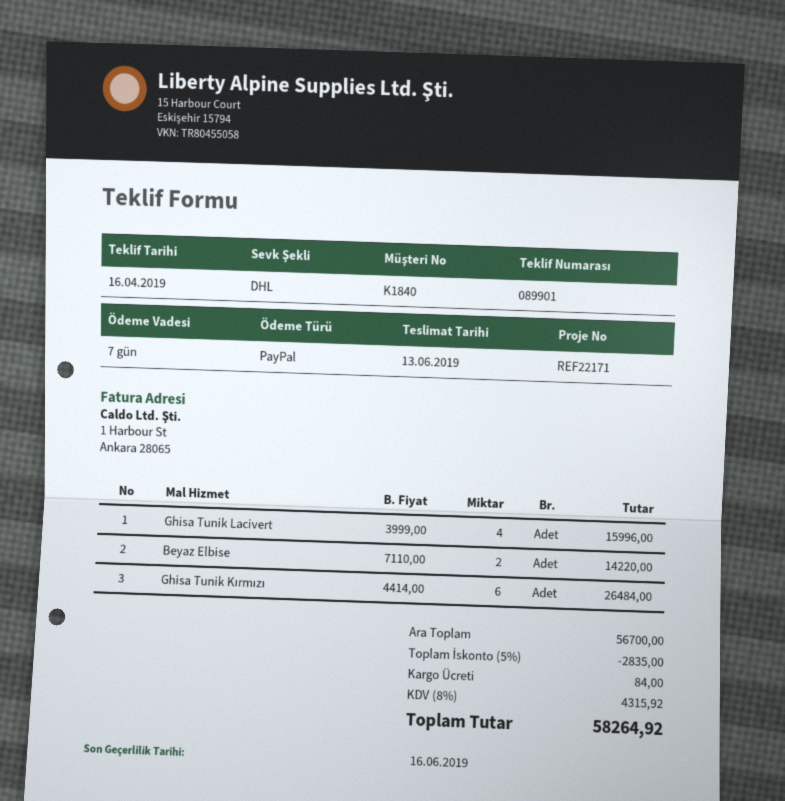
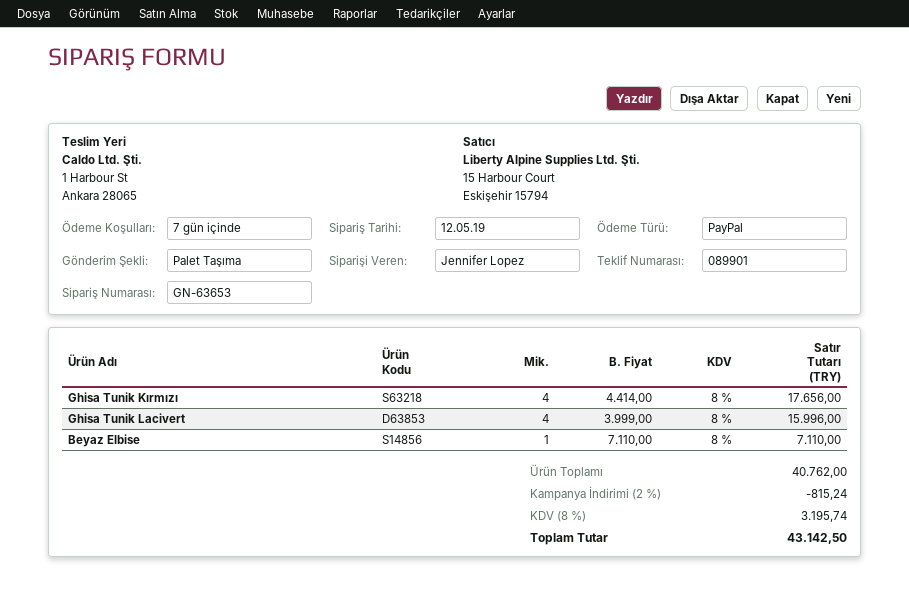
shipping method: DHL -> pallet freight
Beyaz Elbise: 2 x 7110.00 = 14220.00 -> 1 x 7110.00 = 7110.00
Ghisa Tunik Kırmızı: 6 x 4414.00 = 26484.00 -> 4 x 4414.00 = 17656.00
subtotal: 56700.00 -> 40762.00
discount: 5% = 2835.00 -> 2% = 815.24
shipping: 84.00 -> none
tax: 8% = 4315.92 -> 8% = 3195.74
total: 58264.92 -> 43142.50

